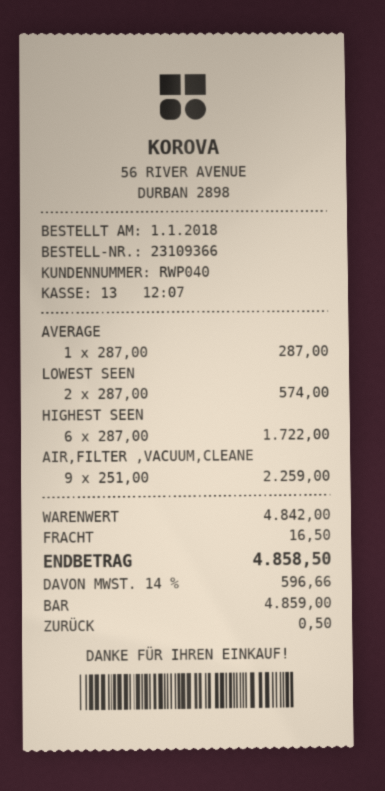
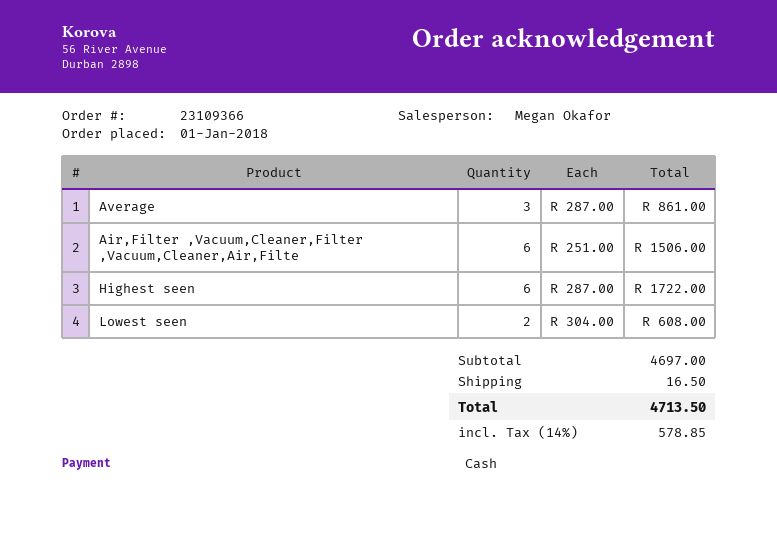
AVERAGE: 1 x 287.00 = 287.00 -> 3 x 287.00 = 861.00
LOWEST SEEN: 2 x 287.00 = 574.00 -> 2 x 304.00 = 608.00
AIR,FILTER ,VACUUM,CLEANE: 9 x 251.00 = 2259.00 -> 6 x 251.00 = 1506.00
subtotal: 4842.00 -> 4697.00
tax: 14% = 596.66 -> 14% = 578.85
total: 4858.50 -> 4713.50

